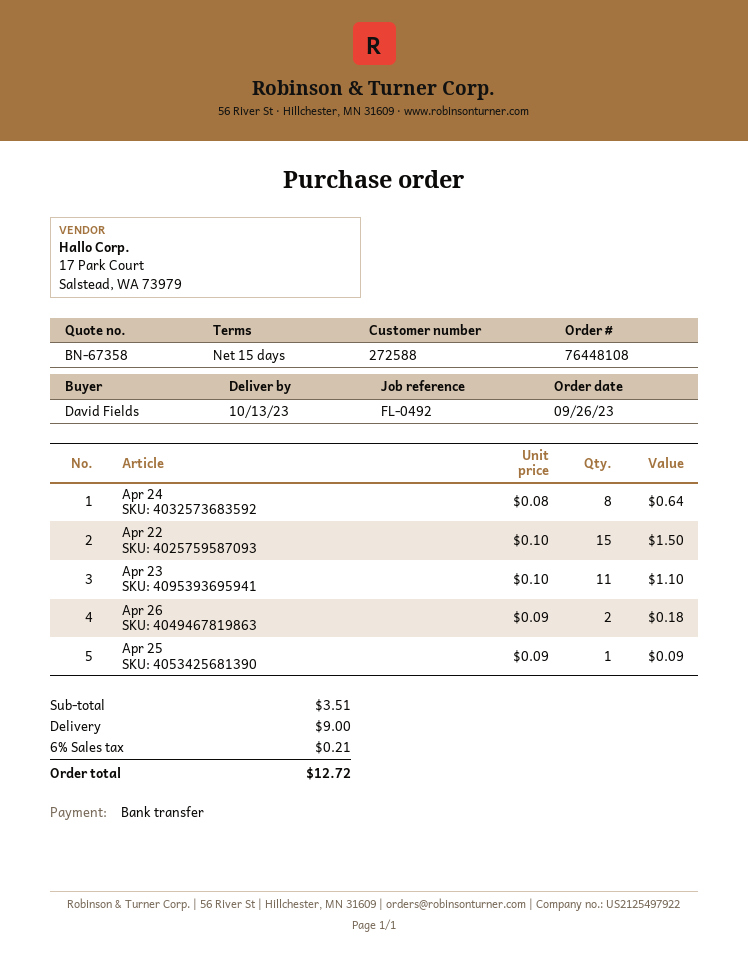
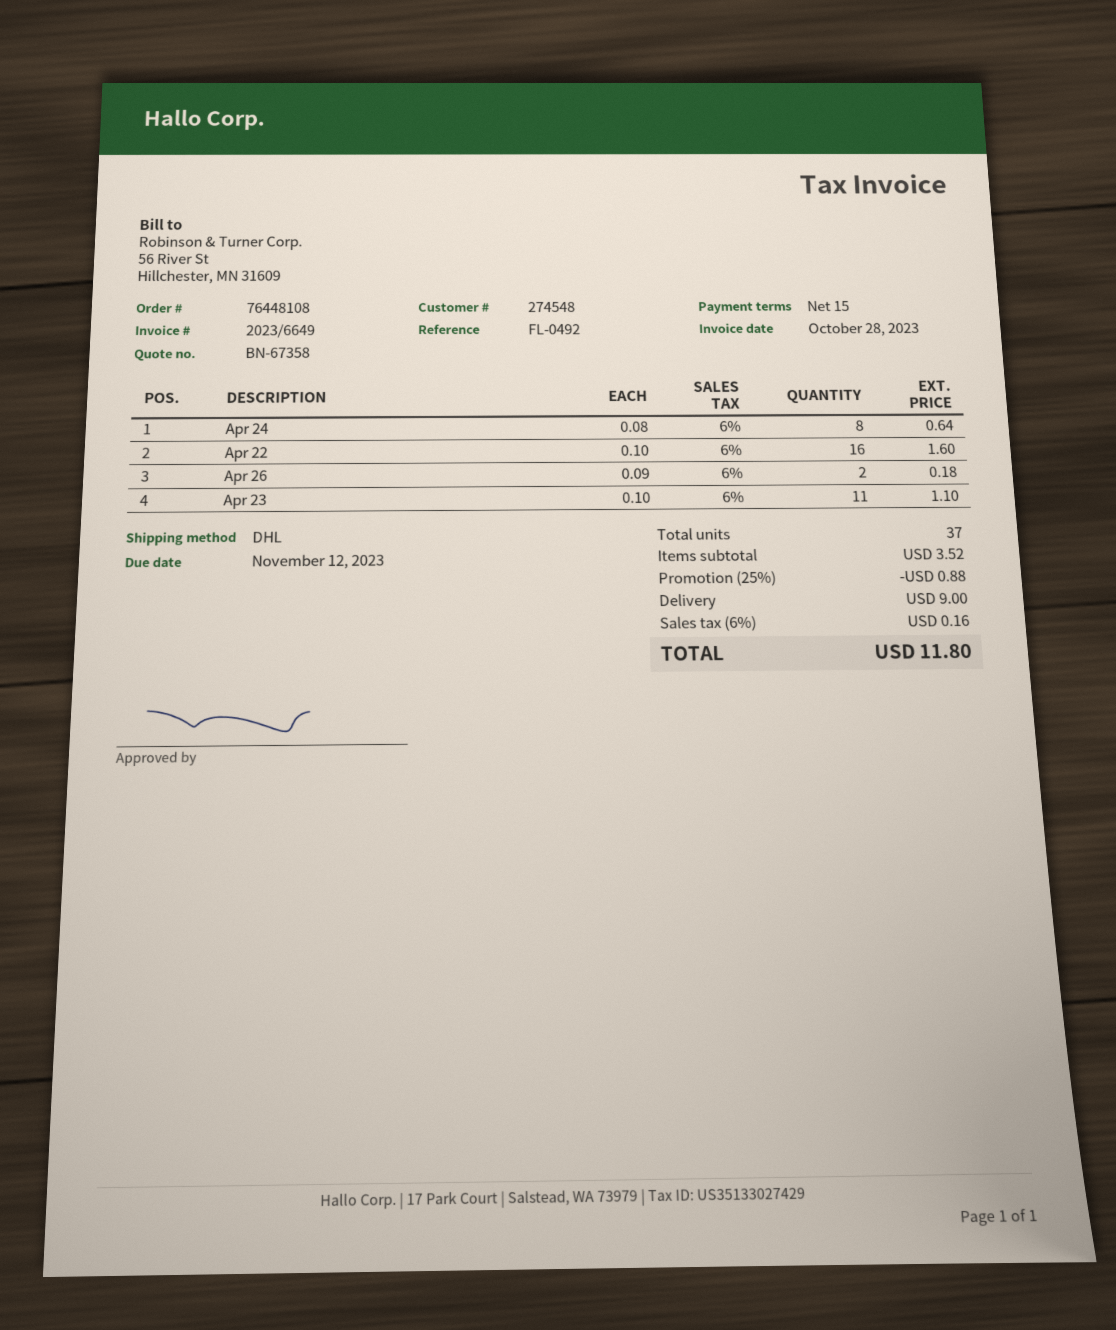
customer number: 272588 -> 274548
Apr 22: 15 x 0.10 = 1.50 -> 16 x 0.10 = 1.60
Apr 25: 1 x 0.09 = 0.09 -> none
subtotal: 3.51 -> 3.52
discount: none -> 25% = 0.88
tax: 6% = 0.21 -> 6% = 0.16
total: 12.72 -> 11.80

